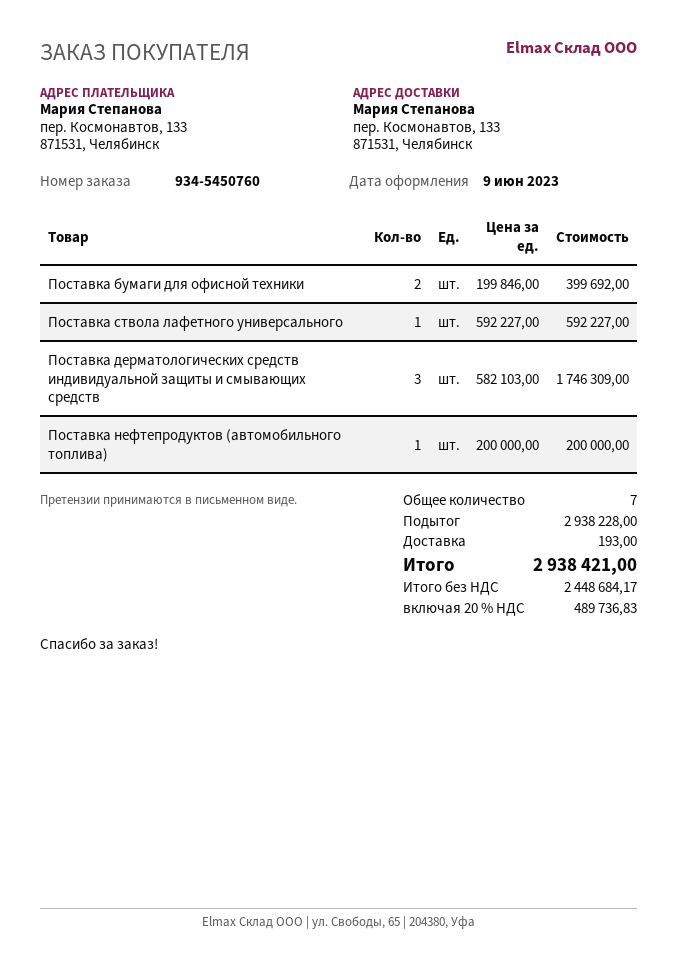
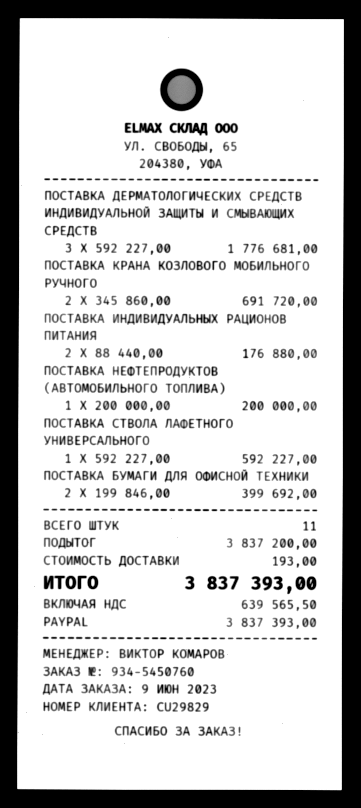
Поставка дерматологических средств индивидуальной защиты и смывающих средств: 3 x 582103.00 = 1746309.00 -> 3 x 592227.00 = 1776681.00
ПОСТАВКА КРАНА КОЗЛОВОГО МОБИЛЬНОГО РУЧНОГО: none -> 2 x 345860.00 = 691720.00
ПОСТАВКА ИНДИВИДУАЛЬНЫХ РАЦИОНОВ ПИТАНИЯ: none -> 2 x 88440.00 = 176880.00
total quantity: 7 -> 11
subtotal: 2938228.00 -> 3837200.00
tax: 489736.83 -> 639565.50
total: 2938421.00 -> 3837393.00

